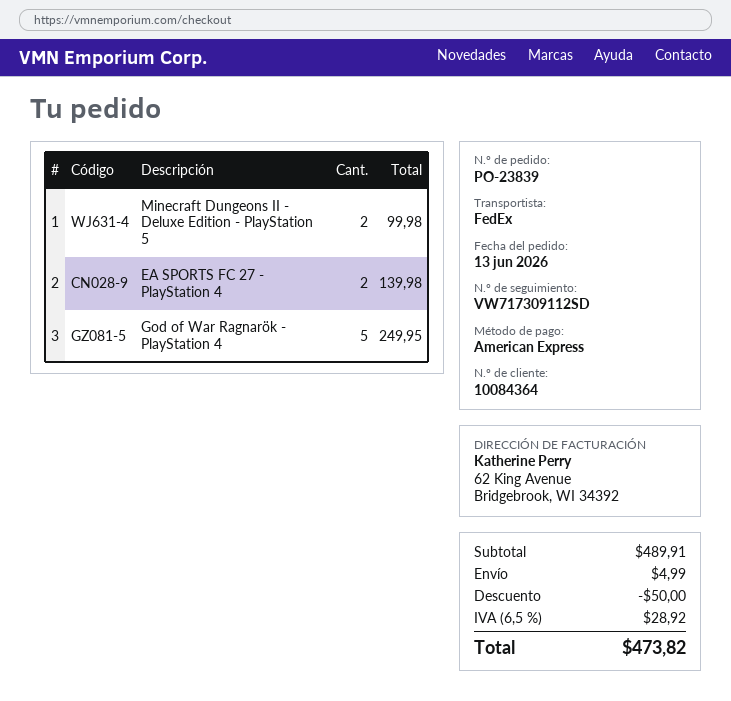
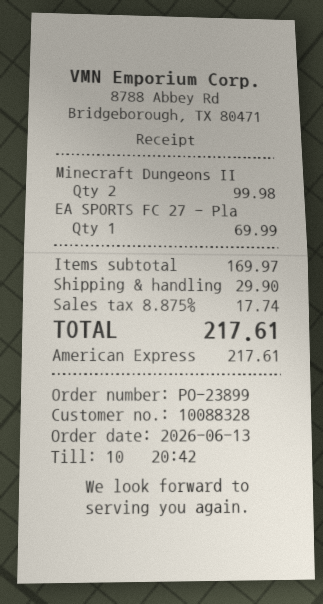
order number: PO-23839 -> PO-23899
customer number: 10084364 -> 10088328
EA SPORTS FC 27 - PlayStation 4: 2 for 139.98 -> 1 for 69.99
God of War Ragnarök - PlayStation 4: 5 for 249.95 -> none
subtotal: 489.91 -> 169.97
discount: 50.00 -> none
shipping: 4.99 -> 29.90
tax: 6.5% = 28.92 -> 8.875% = 17.74
total: 473.82 -> 217.61

